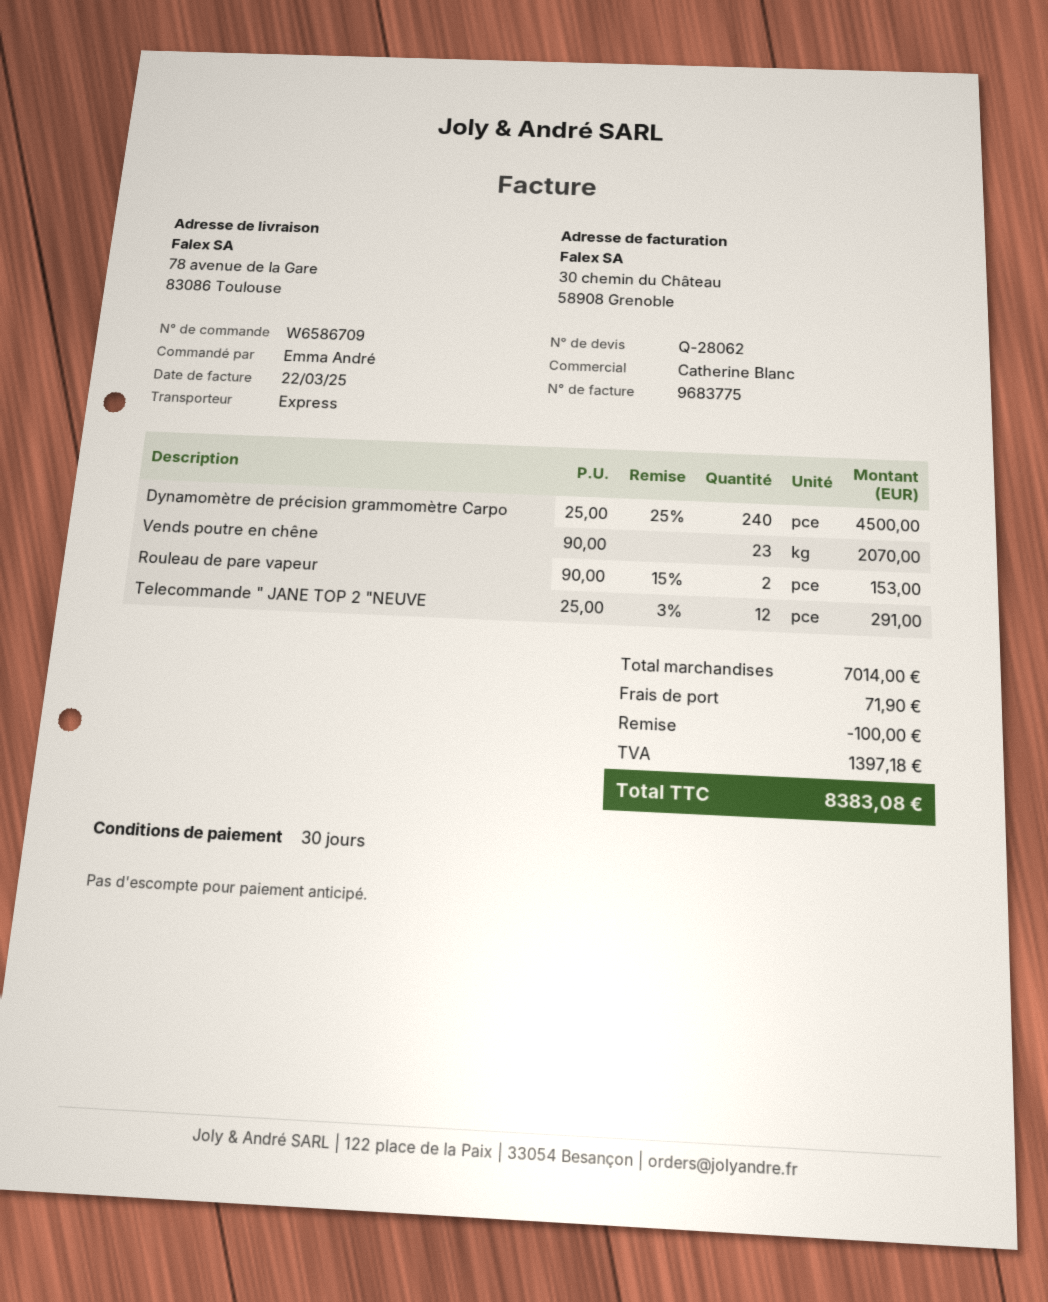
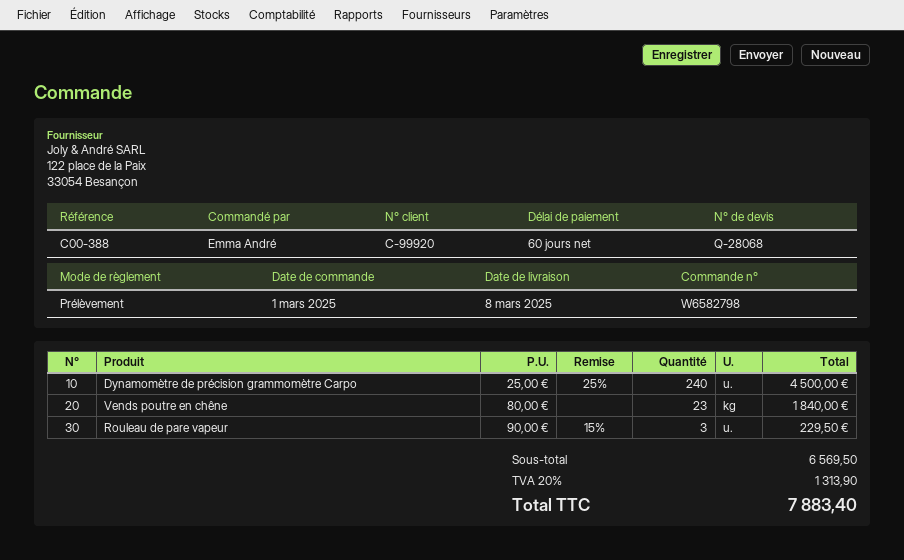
quote number: Q-28062 -> Q-28068
order number: W6586709 -> W6582798
payment terms: 30 days -> 60 days
Vends poutre en chêne: 23 x 90.00 = 2070.00 -> 23 x 80.00 = 1840.00
Rouleau de pare vapeur: 2 x 90.00 - 15% = 153.00 -> 3 x 90.00 - 15% = 229.50
Telecommande " JANE TOP 2 "NEUVE: 12 x 25.00 - 3% = 291.00 -> none
subtotal: 7014.00 -> 6569.50
discount: 100.00 -> none
shipping: 71.90 -> none
tax: 1397.18 -> 1313.90
total: 8383.08 -> 7883.40

